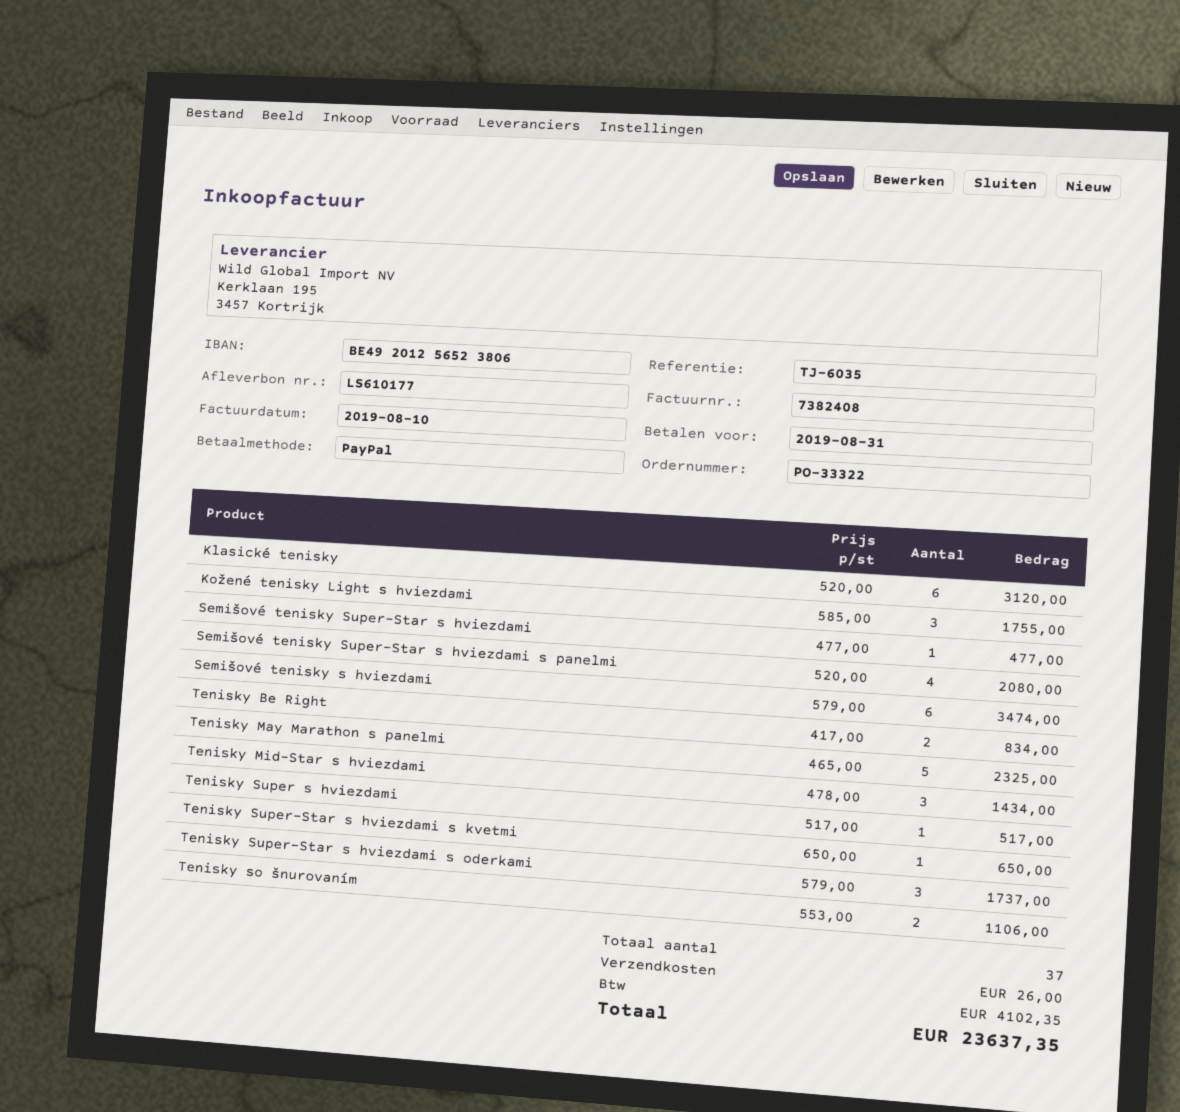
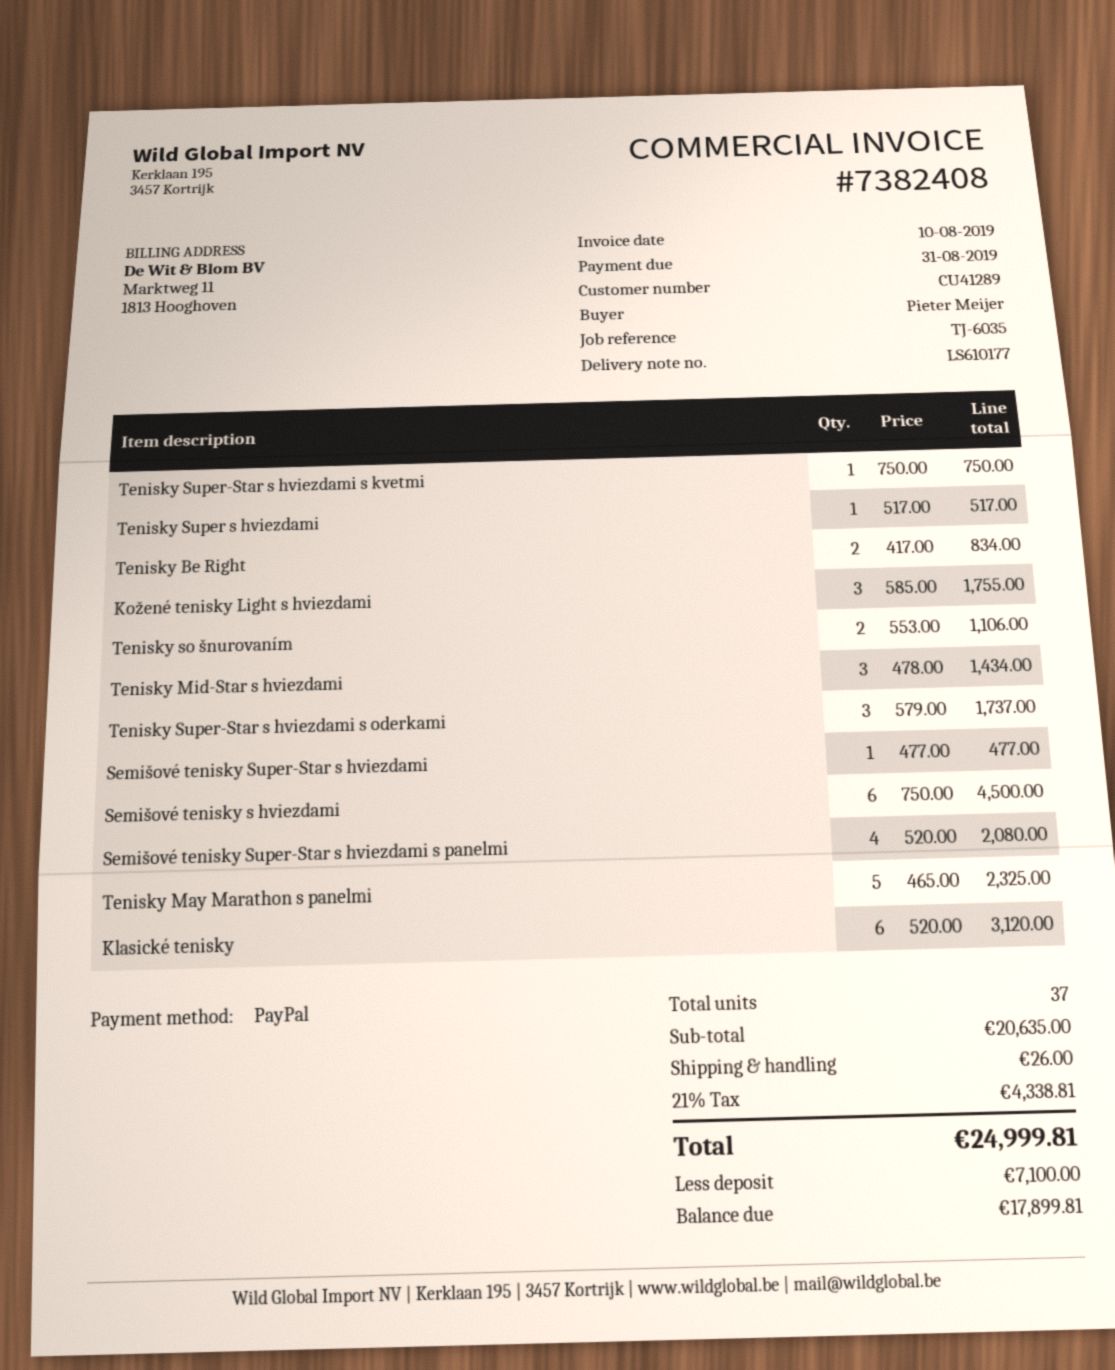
Semišové tenisky s hviezdami: 6 x 579.00 = 3474.00 -> 6 x 750.00 = 4500.00
Tenisky Super-Star s hviezdami s kvetmi: 1 x 650.00 = 650.00 -> 1 x 750.00 = 750.00
tax: 4102.35 -> 4338.81
total: 23637.35 -> 24999.81

